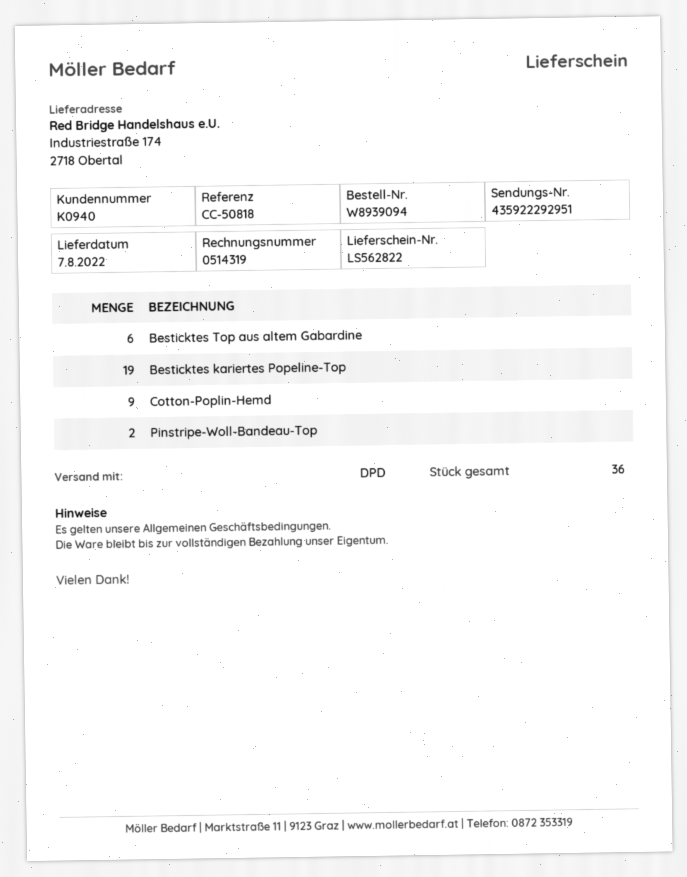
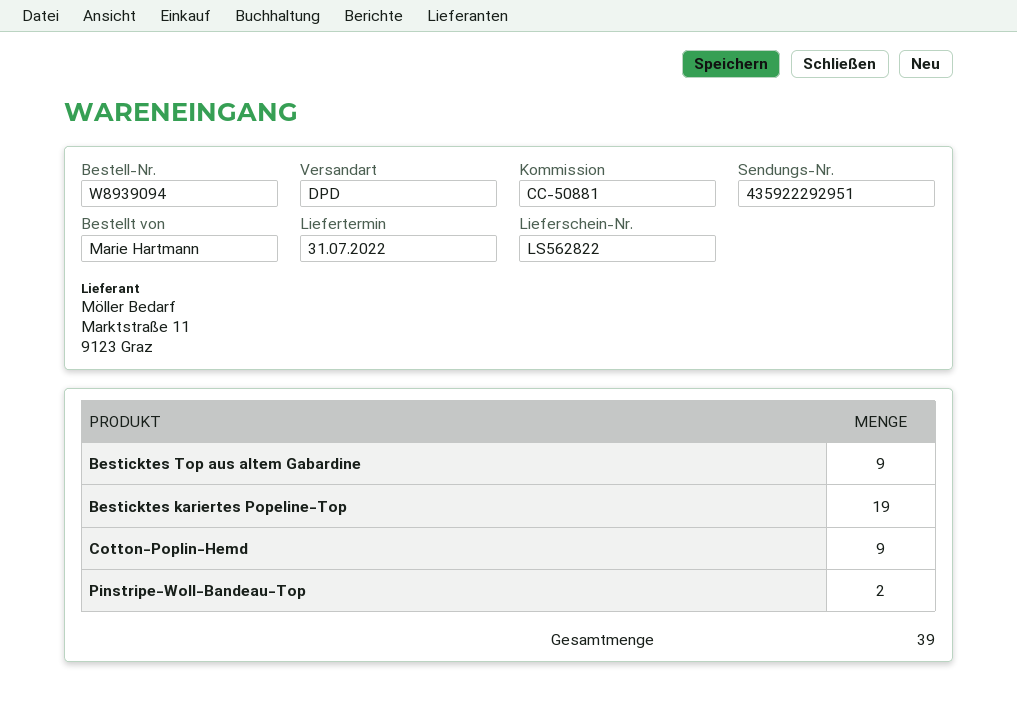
delivery date: 2022-08-07 -> 2022-07-31
reference: CC-50818 -> CC-50881
Besticktes Top aus altem Gabardine: 6 -> 9
total quantity: 36 -> 39

